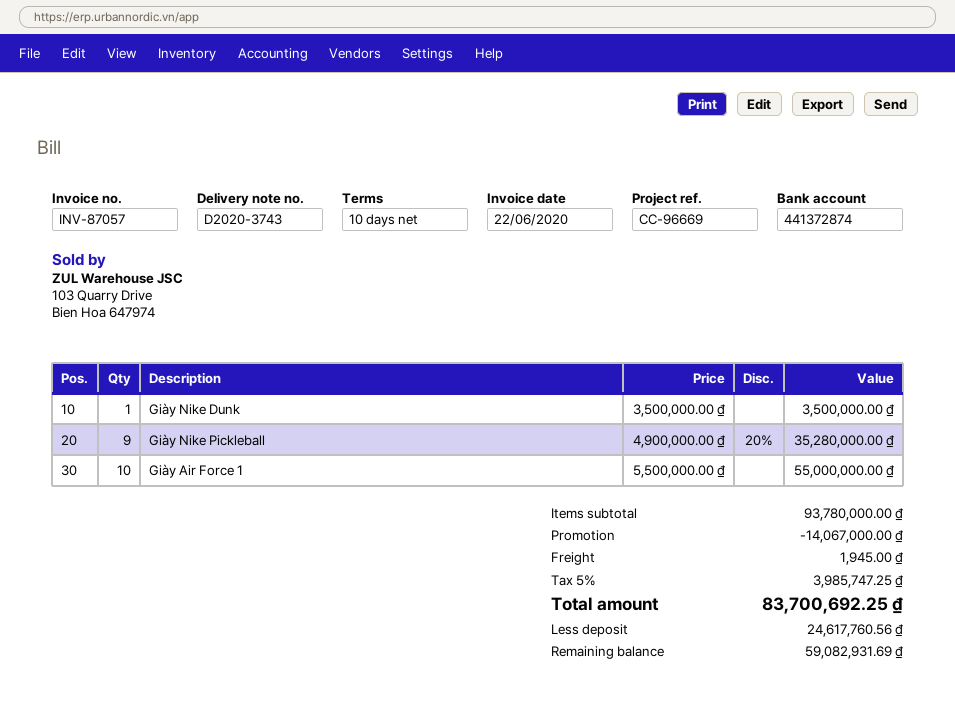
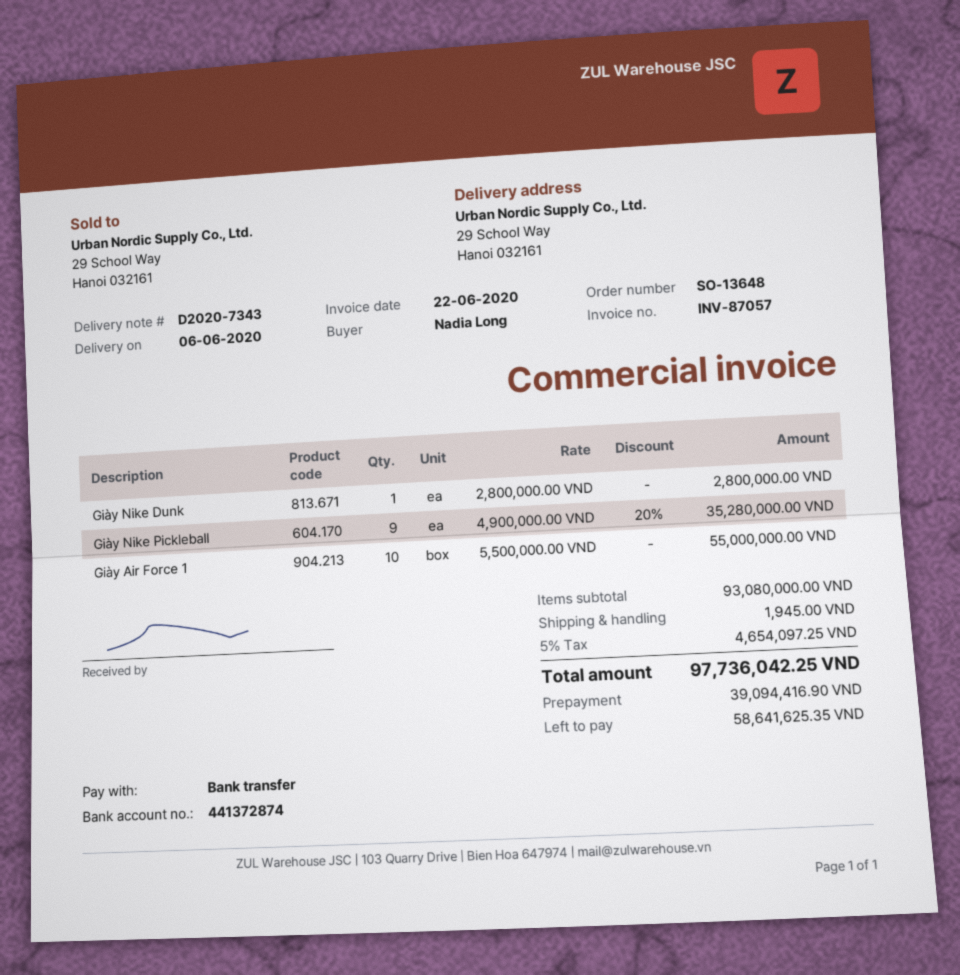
delivery note number: D2020-3743 -> D2020-7343
Giày Nike Dunk: 1 x 3500000.00 = 3500000.00 -> 1 x 2800000.00 = 2800000.00
subtotal: 93780000.00 -> 93080000.00
discount: 14067000.00 -> none
tax: 5% = 3985747.25 -> 5% = 4654097.25
total: 83700692.25 -> 97736042.25
deposit: 24617760.56 -> 39094416.90
balance: 59082931.69 -> 58641625.35

